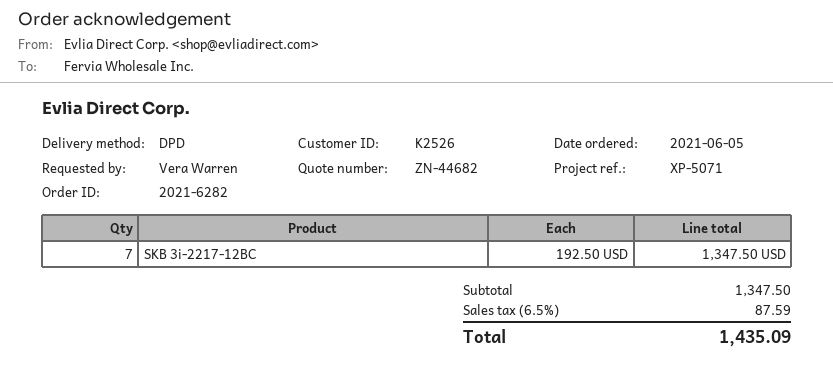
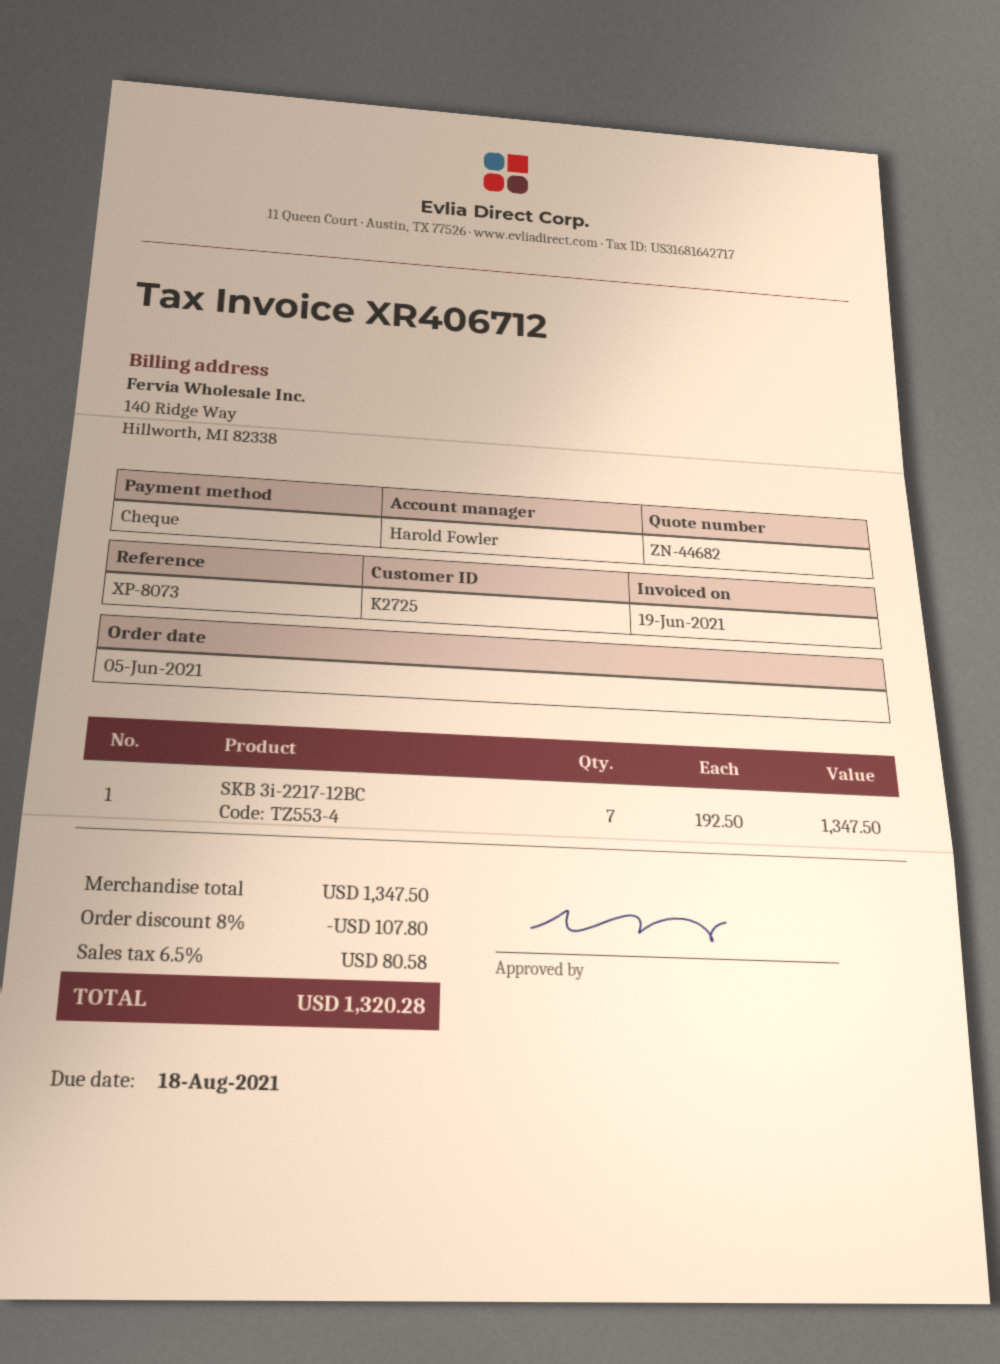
customer number: K2526 -> K2725
reference: XP-5071 -> XP-8073
discount: none -> 8% = 107.80
tax: 6.5% = 87.59 -> 6.5% = 80.58
total: 1435.09 -> 1320.28

